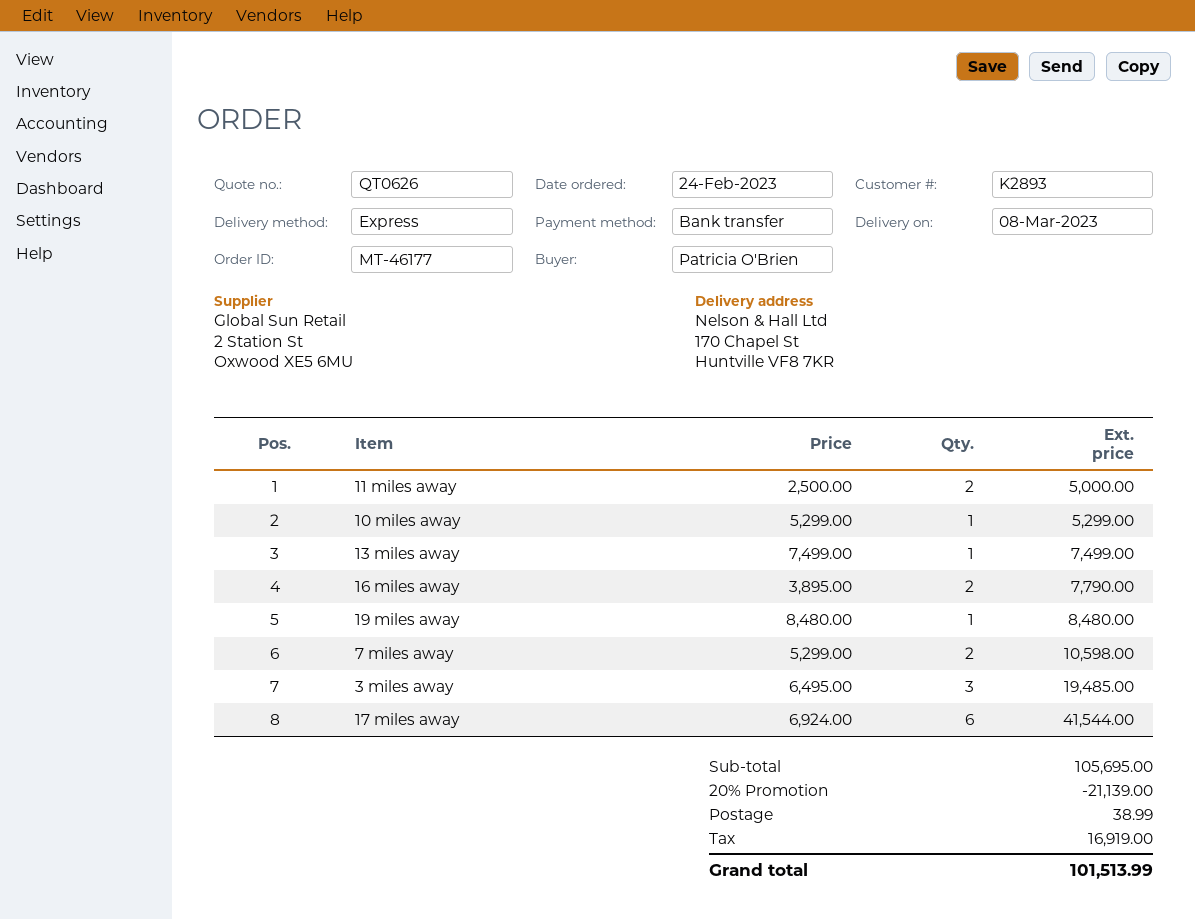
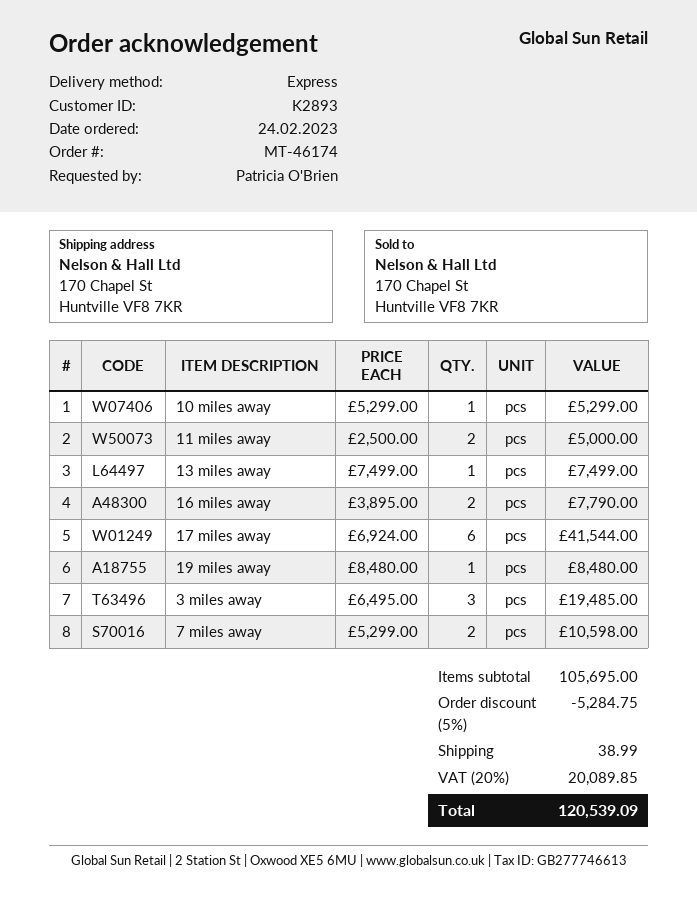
order number: MT-46177 -> MT-46174
discount: 20% = 21139.00 -> 5% = 5284.75
tax: 16919.00 -> 20089.85
total: 101513.99 -> 120539.09

